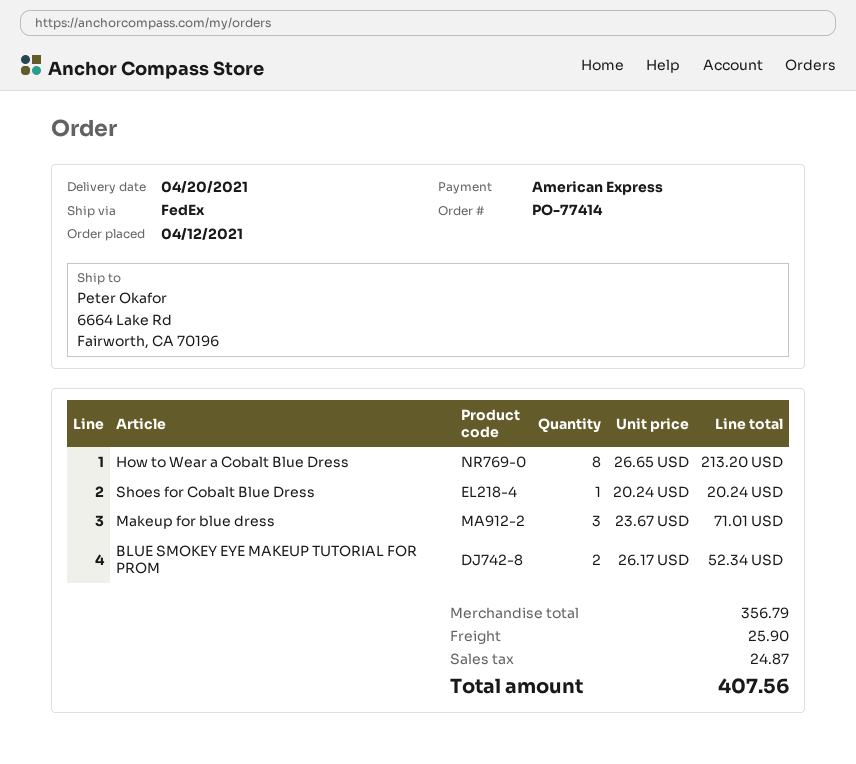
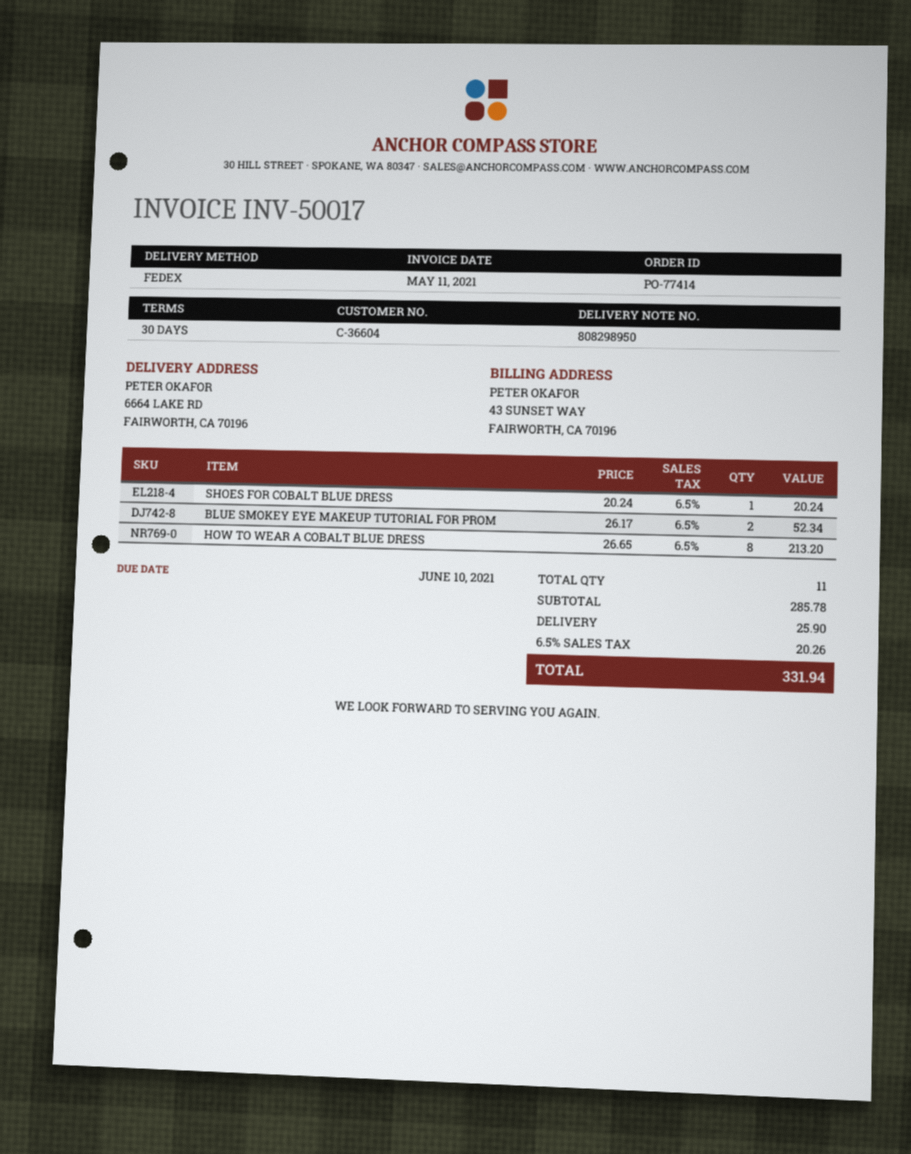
Makeup for blue dress: 3 x 23.67 = 71.01 -> none
subtotal: 356.79 -> 285.78
tax: 24.87 -> 20.26
total: 407.56 -> 331.94

